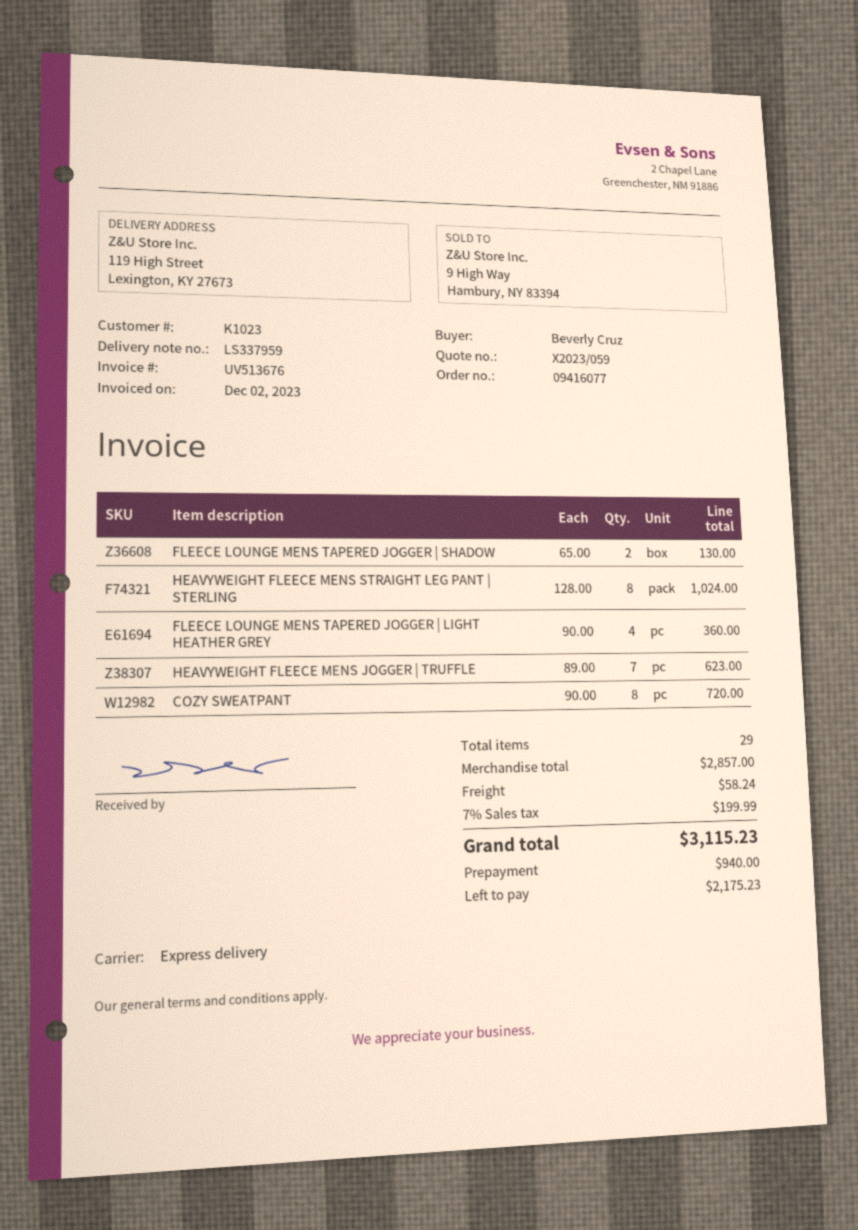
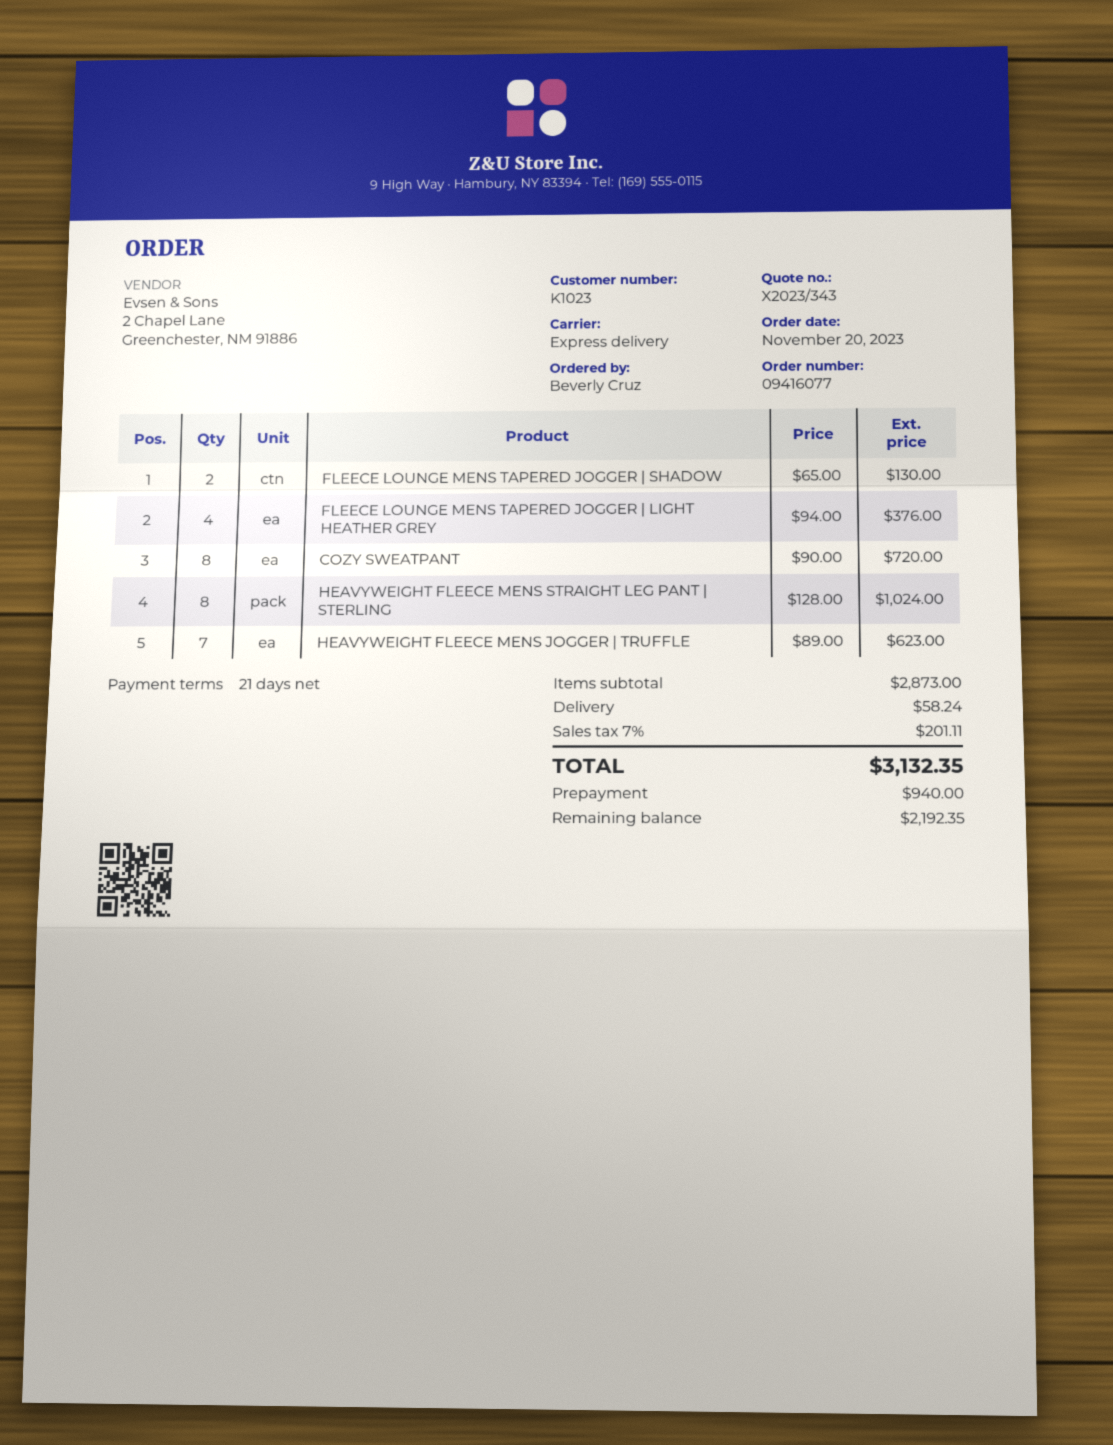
quote number: X2023/059 -> X2023/343
FLEECE LOUNGE MENS TAPERED JOGGER | LIGHT HEATHER GREY: 4 x 90.00 = 360.00 -> 4 x 94.00 = 376.00
subtotal: 2857.00 -> 2873.00
tax: 7% = 199.99 -> 7% = 201.11
total: 3115.23 -> 3132.35
balance: 2175.23 -> 2192.35

